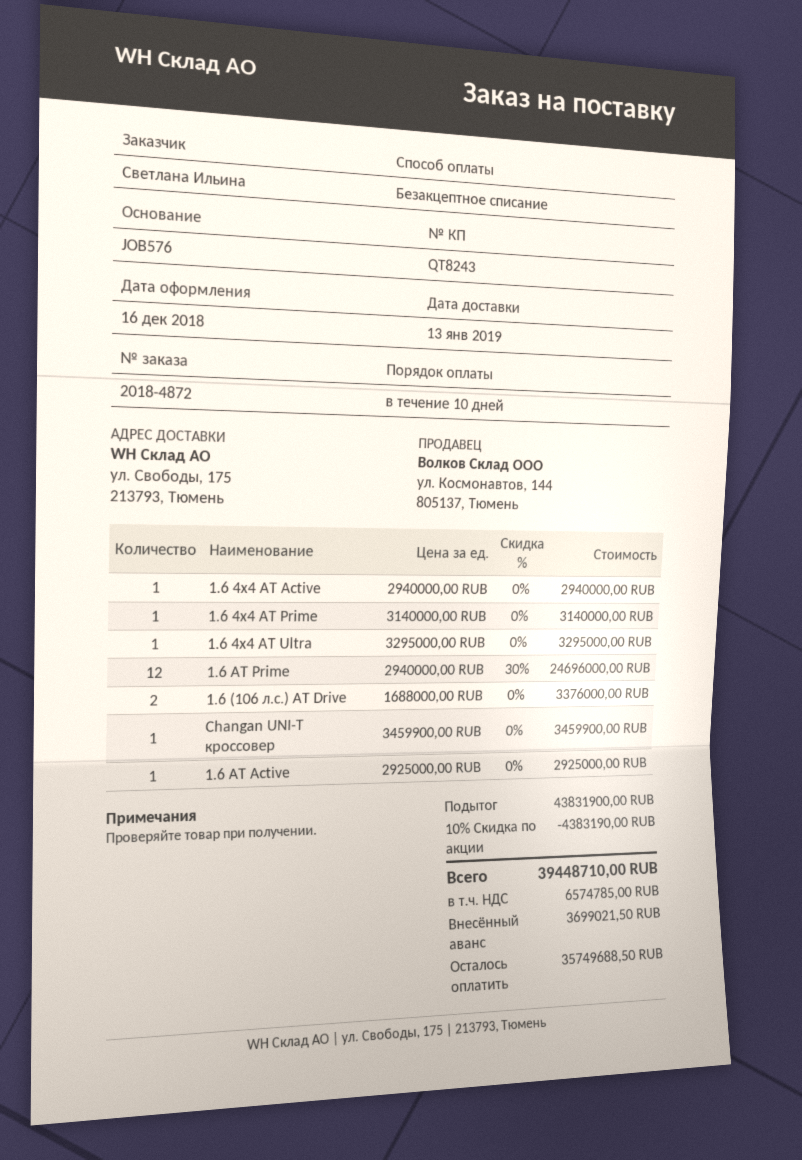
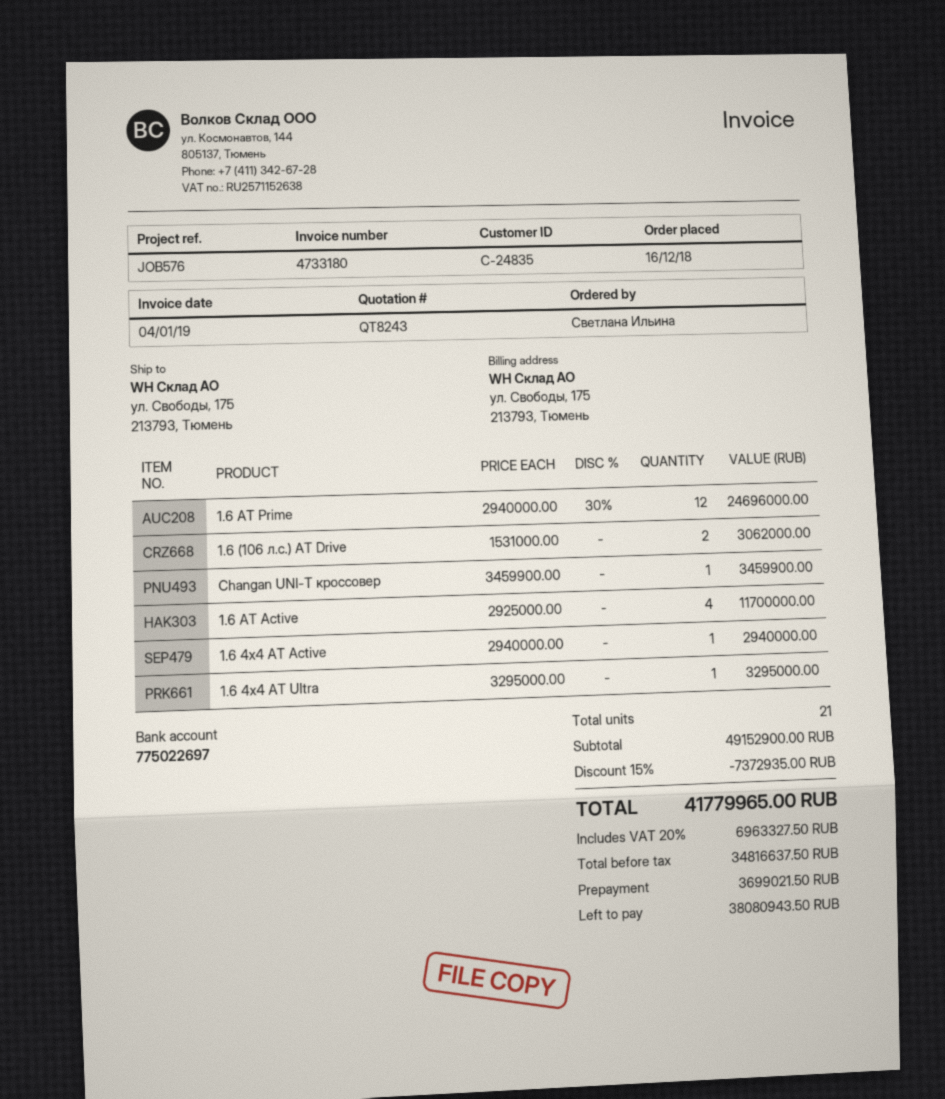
1.6 4x4 AT Prime: 1 x 3140000.00 = 3140000.00 -> none
1.6 (106 л.с.) AT Drive: 2 x 1688000.00 = 3376000.00 -> 2 x 1531000.00 = 3062000.00
1.6 AT Active: 1 x 2925000.00 = 2925000.00 -> 4 x 2925000.00 = 11700000.00
subtotal: 43831900.00 -> 49152900.00
discount: 10% = 4383190.00 -> 15% = 7372935.00
tax: 6574785.00 -> 6963327.50
total: 39448710.00 -> 41779965.00
balance: 35749688.50 -> 38080943.50

